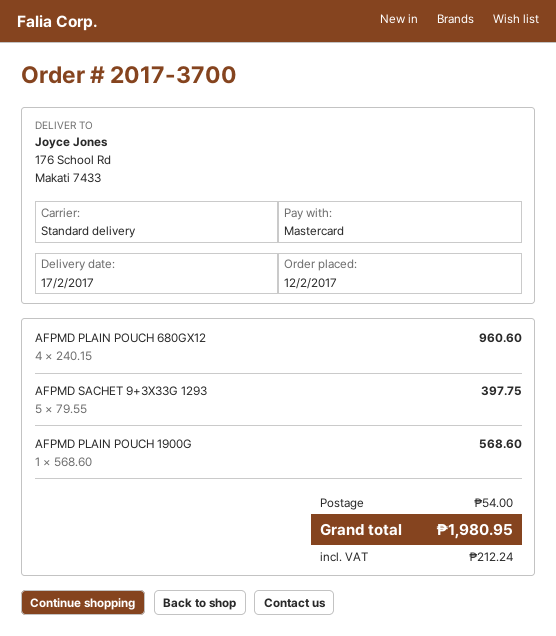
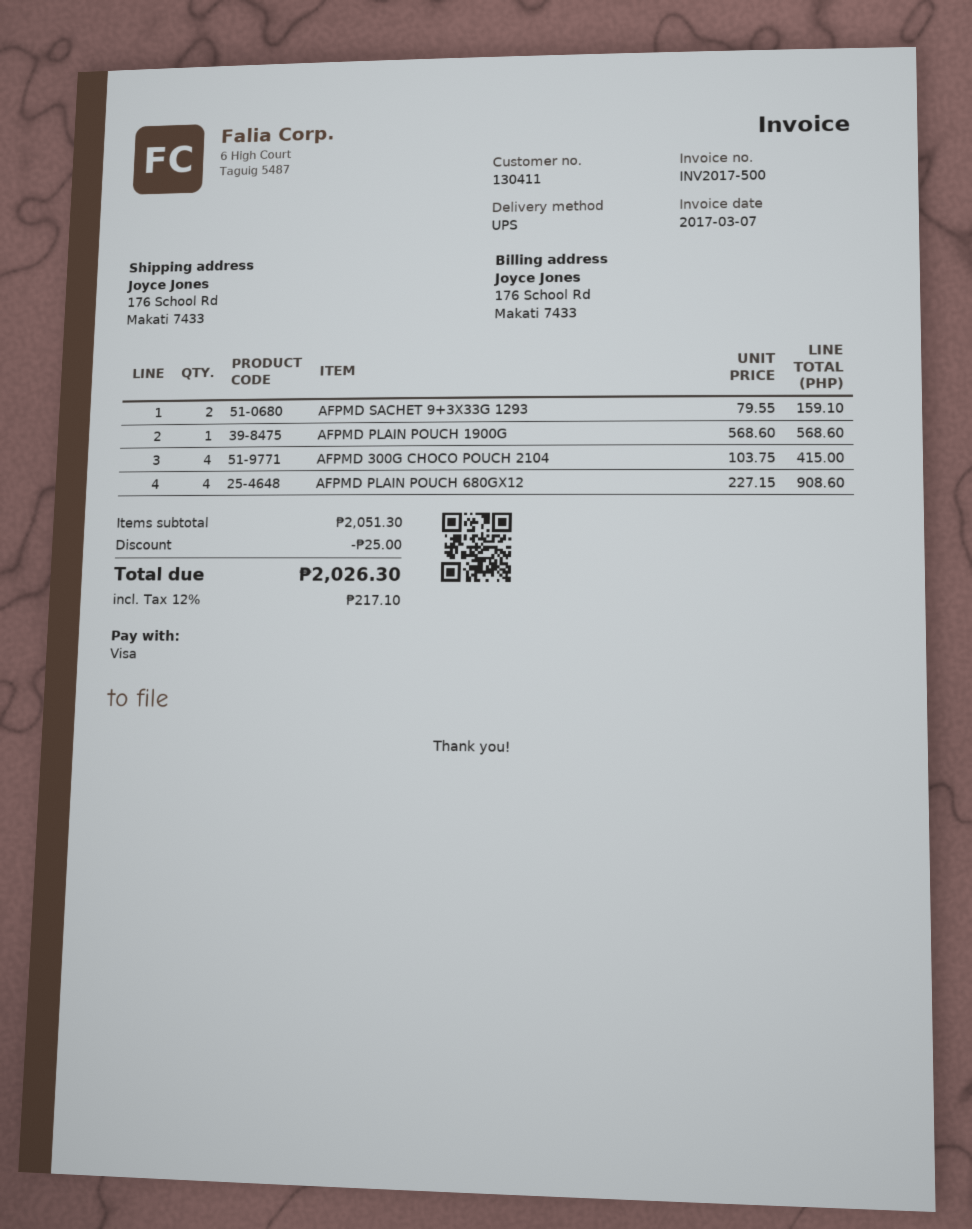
payment method: Mastercard -> Visa
shipping method: standard -> UPS
AFPMD PLAIN POUCH 680GX12: 4 x 240.15 = 960.60 -> 4 x 227.15 = 908.60
AFPMD SACHET 9+3X33G 1293: 5 x 79.55 = 397.75 -> 2 x 79.55 = 159.10
AFPMD 300G CHOCO POUCH 2104: none -> 4 x 103.75 = 415.00
discount: none -> 25.00
shipping: 54.00 -> none
tax: 212.24 -> 217.10
total: 1980.95 -> 2026.30

